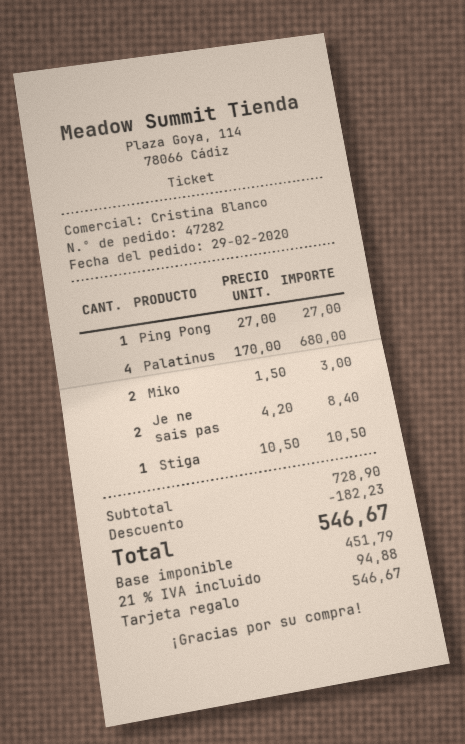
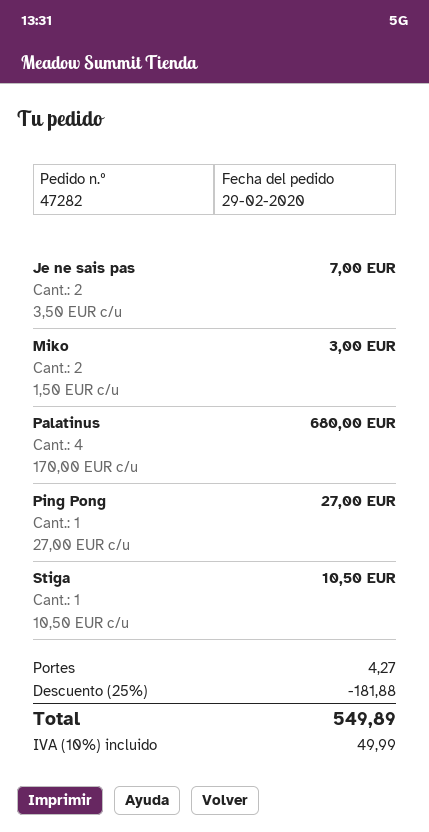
Je ne sais pas: 2 x 4.20 = 8.40 -> 2 x 3.50 = 7.00
discount: 182.23 -> 181.88
shipping: none -> 4.27
tax: 21% = 94.88 -> 10% = 49.99
total: 546.67 -> 549.89

